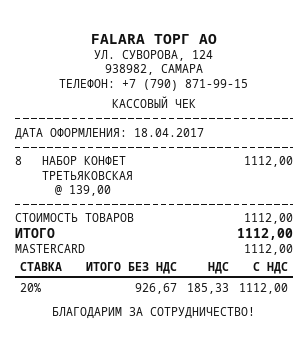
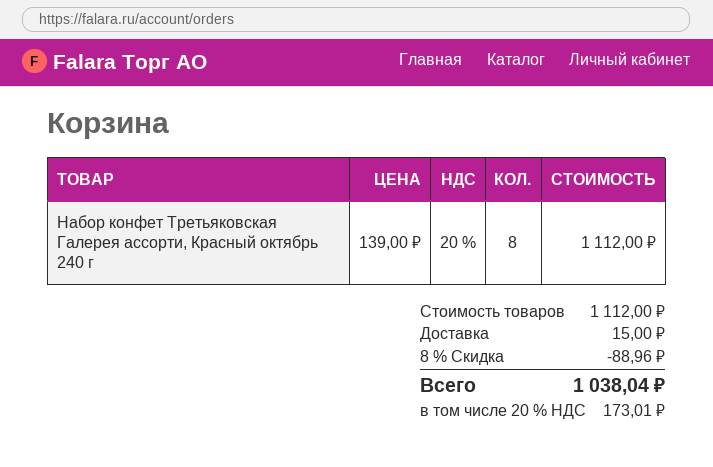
discount: none -> 8% = 88.96
shipping: none -> 15.00
tax: 20% = 185.33 -> 20% = 173.01
total: 1112.00 -> 1038.04

